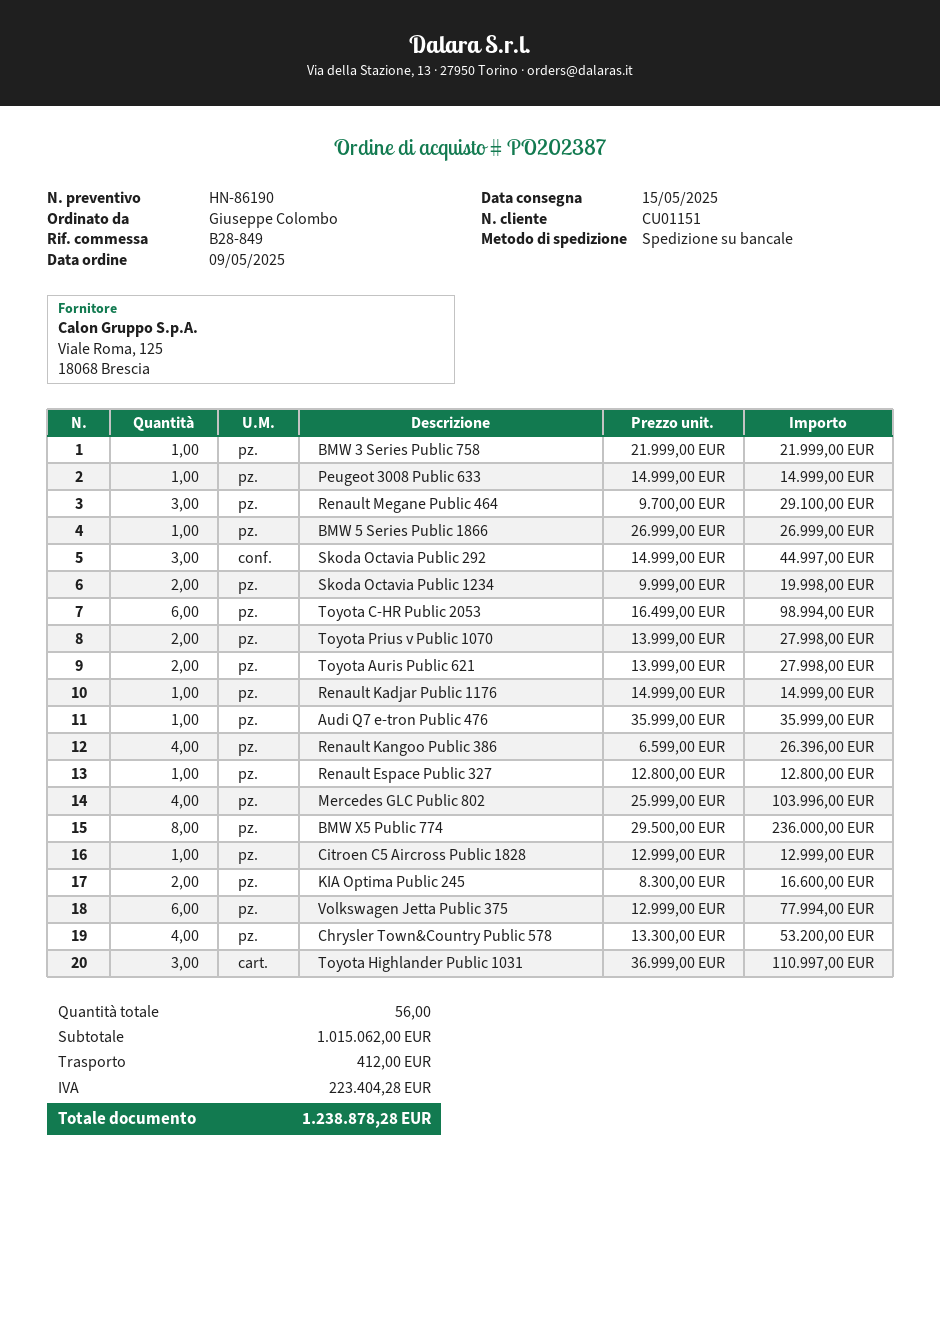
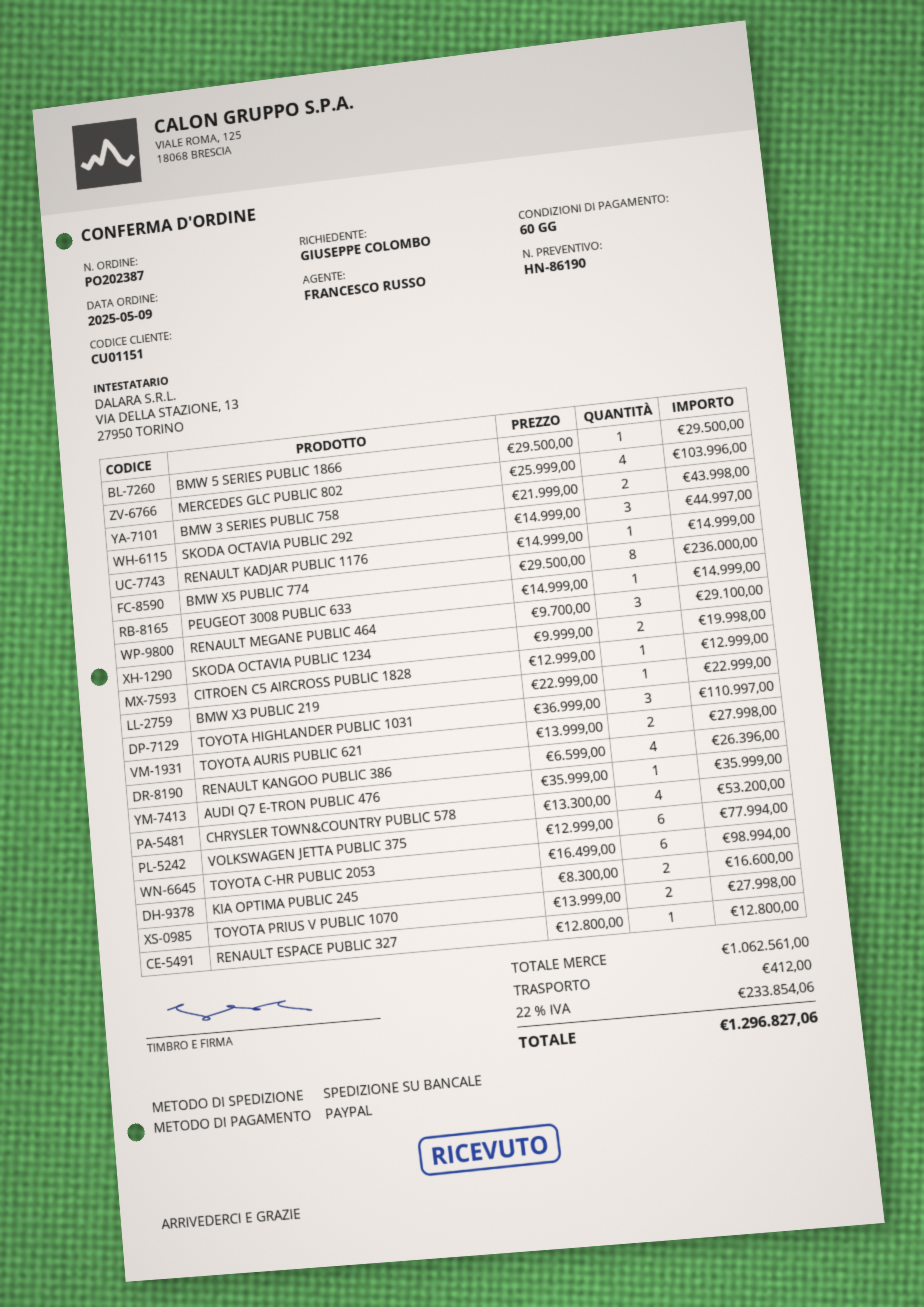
BMW 3 Series Public 758: 1 x 21999.00 = 21999.00 -> 2 x 21999.00 = 43998.00
BMW 5 Series Public 1866: 1 x 26999.00 = 26999.00 -> 1 x 29500.00 = 29500.00
BMW X3 PUBLIC 219: none -> 1 x 22999.00 = 22999.00
subtotal: 1015062.00 -> 1062561.00
tax: 223404.28 -> 233854.06
total: 1238878.28 -> 1296827.06

